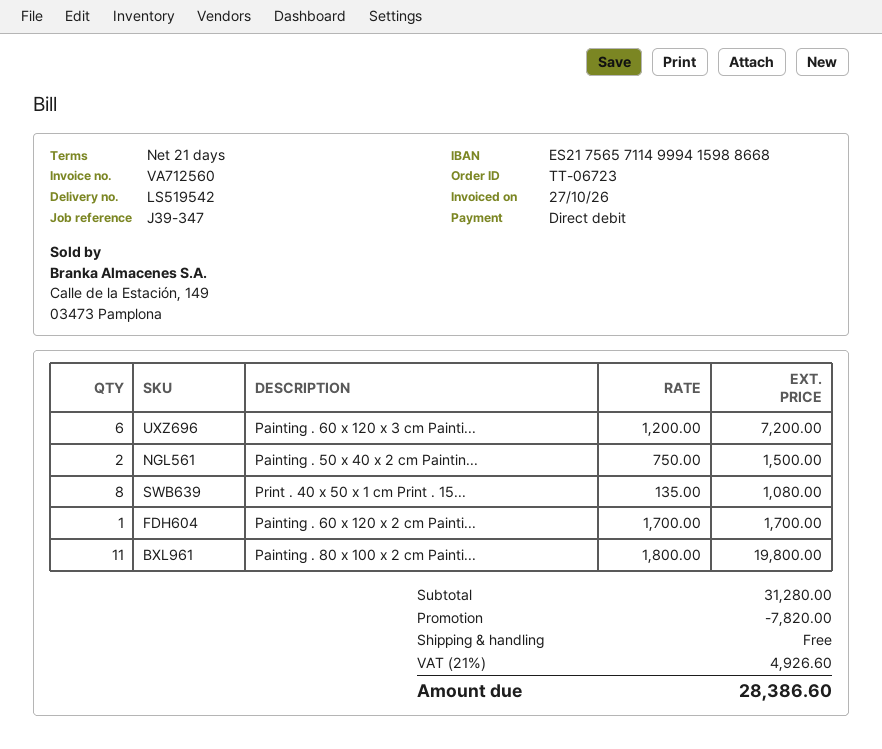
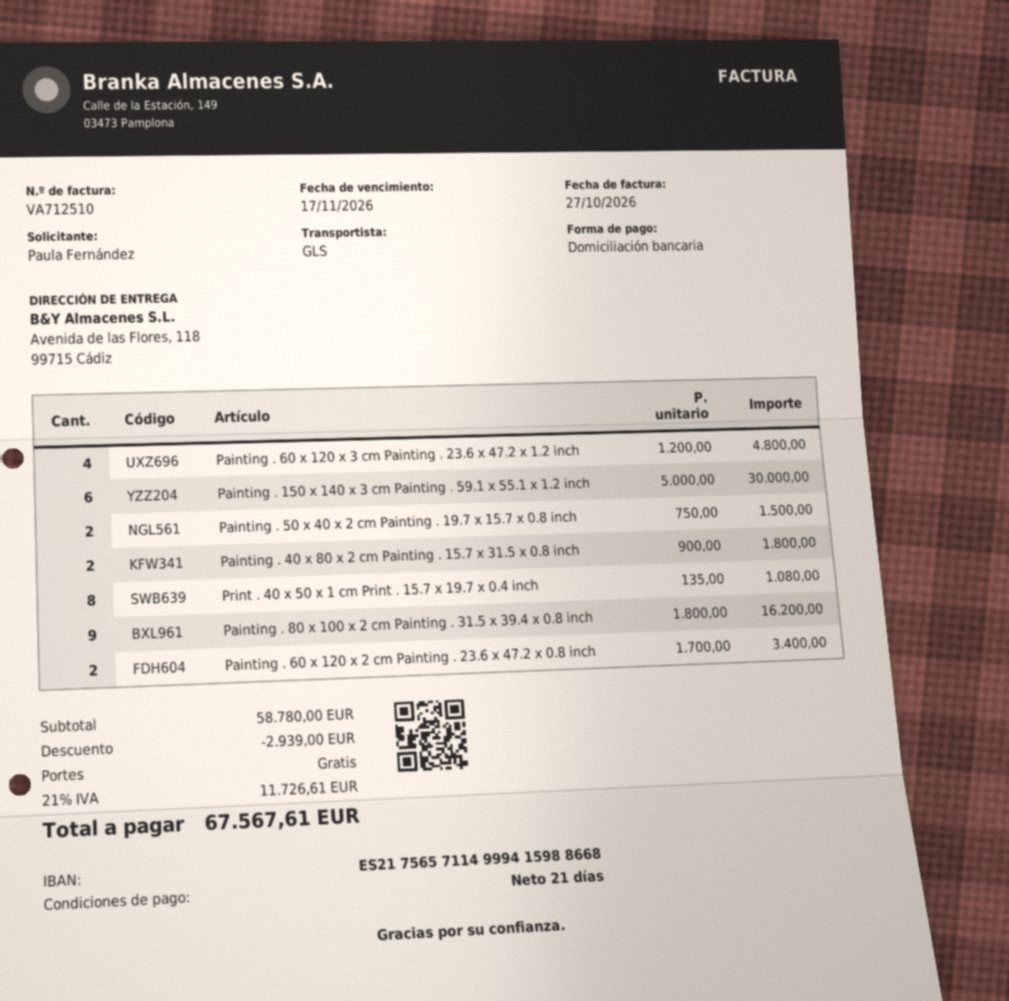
invoice number: VA712560 -> VA712510
Painting . 60 x 120 x 3 cm Painti...: 6 x 1200.00 = 7200.00 -> 4 x 1200.00 = 4800.00
Painting . 60 x 120 x 2 cm Painti...: 1 x 1700.00 = 1700.00 -> 2 x 1700.00 = 3400.00
Painting . 80 x 100 x 2 cm Painti...: 11 x 1800.00 = 19800.00 -> 9 x 1800.00 = 16200.00
Painting . 150 x 140 x 3 cm Painting . 59.1 x 55.1 x 1.2 inch: none -> 6 x 5000.00 = 30000.00
Painting . 40 x 80 x 2 cm Painting . 15.7 x 31.5 x 0.8 inch: none -> 2 x 900.00 = 1800.00
subtotal: 31280.00 -> 58780.00
discount: 7820.00 -> 2939.00
tax: 21% = 4926.60 -> 21% = 11726.61
total: 28386.60 -> 67567.61

